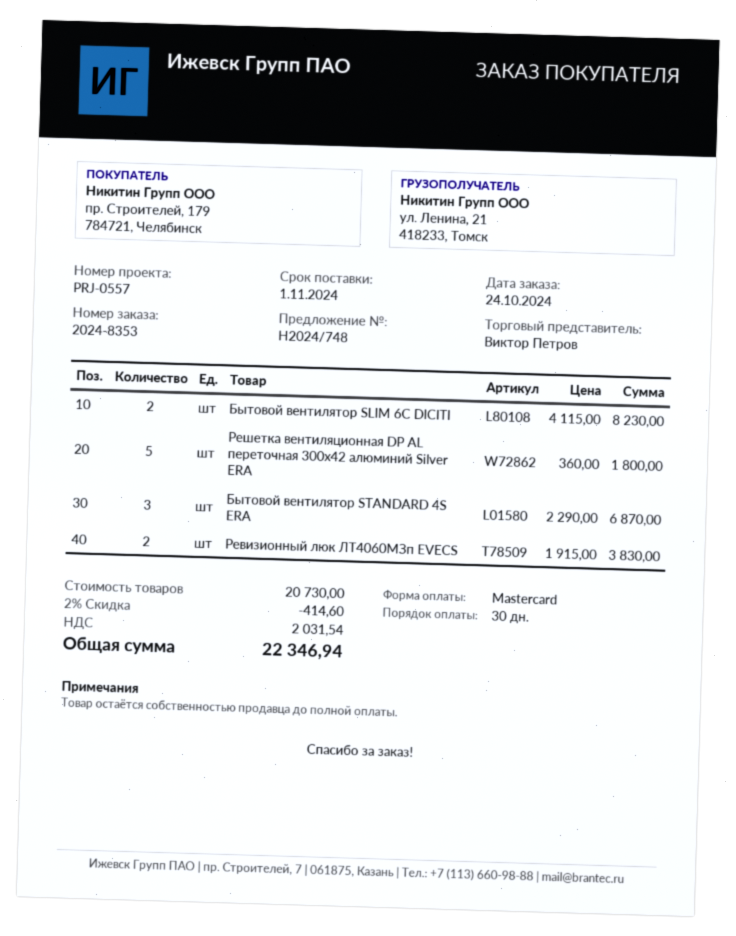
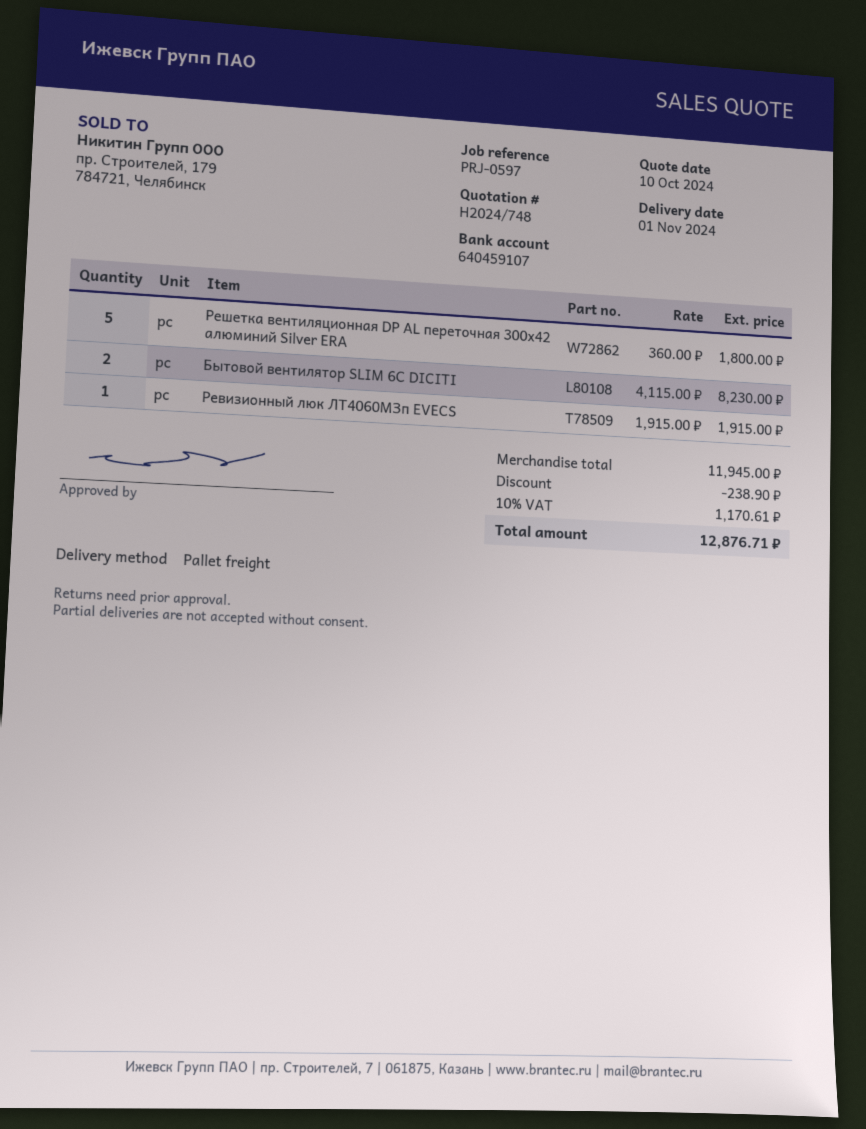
reference: PRJ-0557 -> PRJ-0597
Бытовой вентилятор STANDARD 4S ERA: 3 x 2290.00 = 6870.00 -> none
Ревизионный люк ЛТ4060МЗп EVECS: 2 x 1915.00 = 3830.00 -> 1 x 1915.00 = 1915.00
subtotal: 20730.00 -> 11945.00
discount: 414.60 -> 238.90
tax: 2031.54 -> 1170.61
total: 22346.94 -> 12876.71

